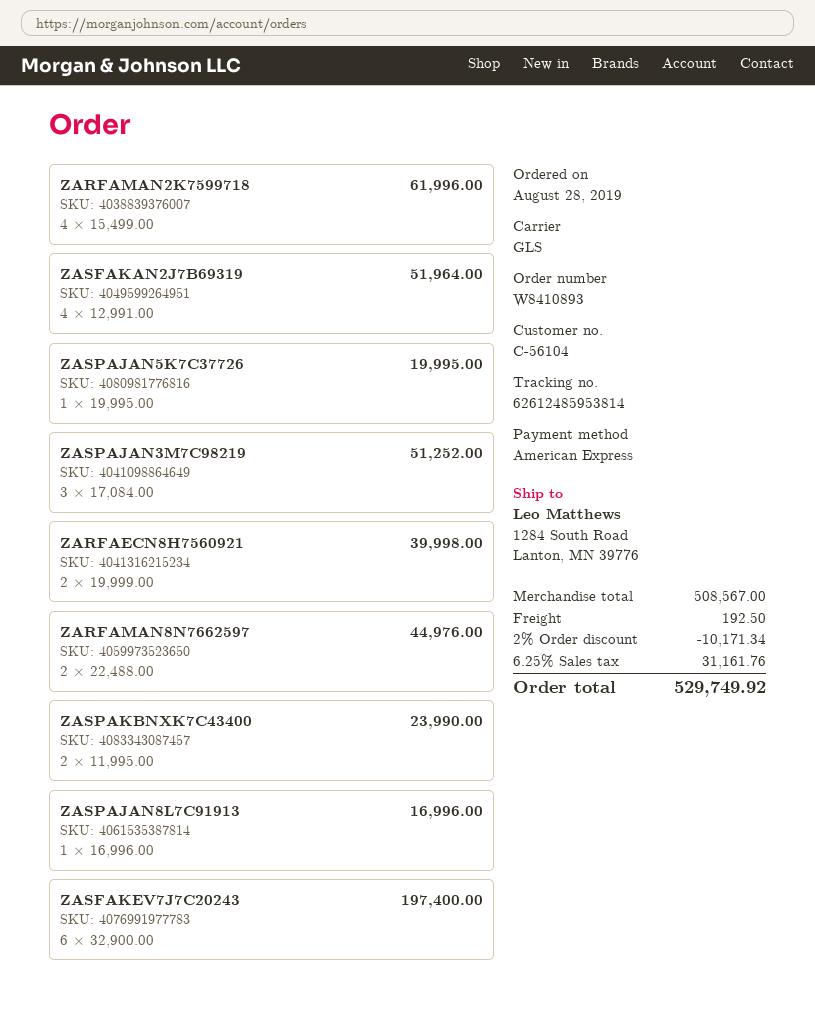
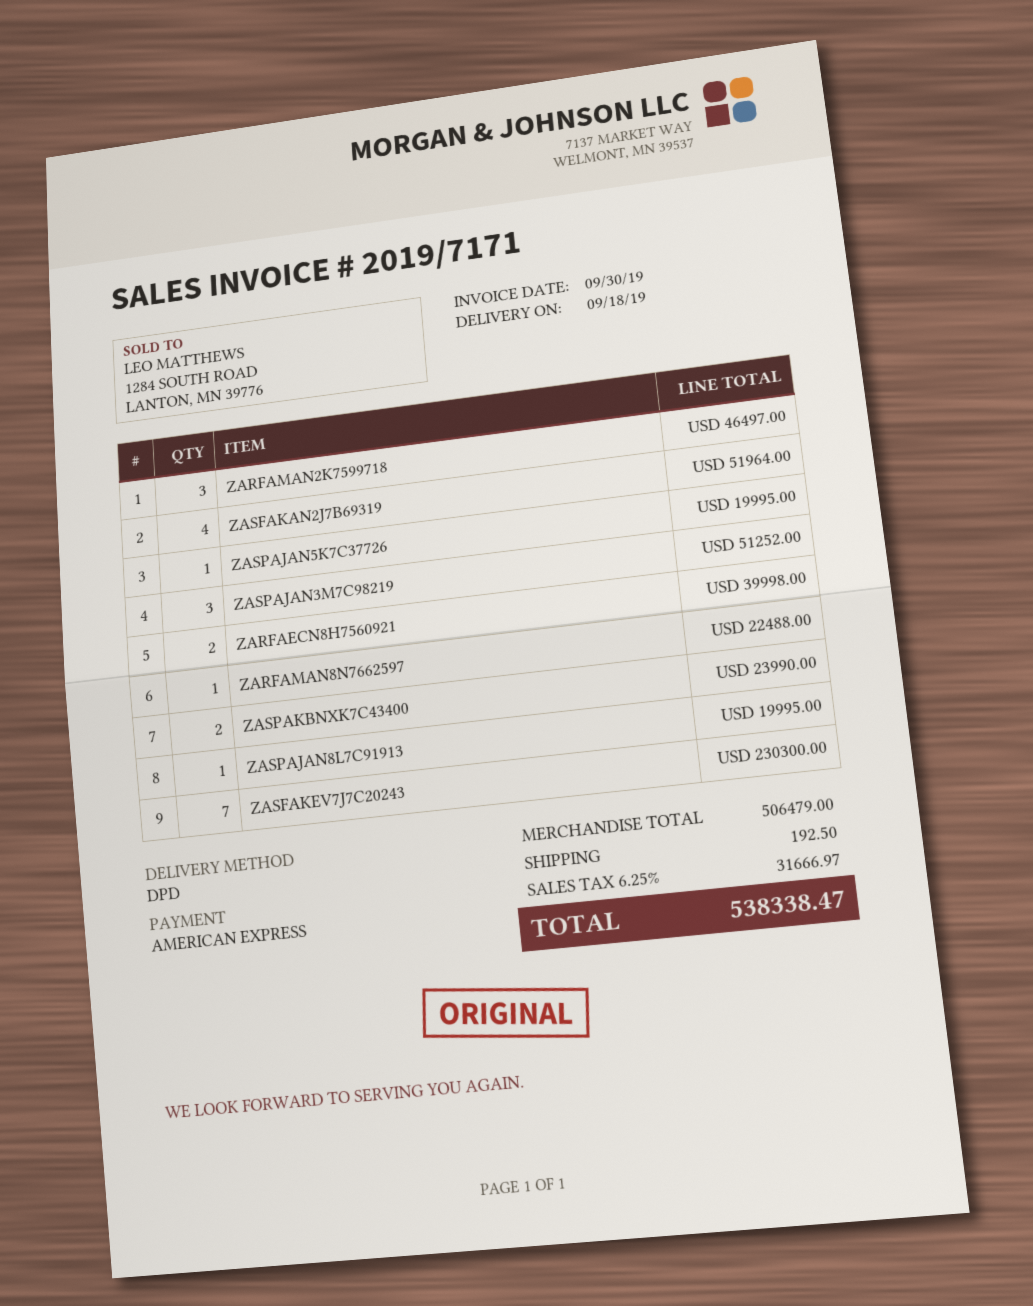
shipping method: GLS -> DPD
ZARFAMAN2K7599718: 4 for 61996.00 -> 3 for 46497.00
ZARFAMAN8N7662597: 2 for 44976.00 -> 1 for 22488.00
ZASPAJAN8L7C91913: 1 for 16996.00 -> 1 for 19995.00
ZASFAKEV7J7C20243: 6 for 197400.00 -> 7 for 230300.00
subtotal: 508567.00 -> 506479.00
discount: 2% = 10171.34 -> none
tax: 6.25% = 31161.76 -> 6.25% = 31666.97
total: 529749.92 -> 538338.47

